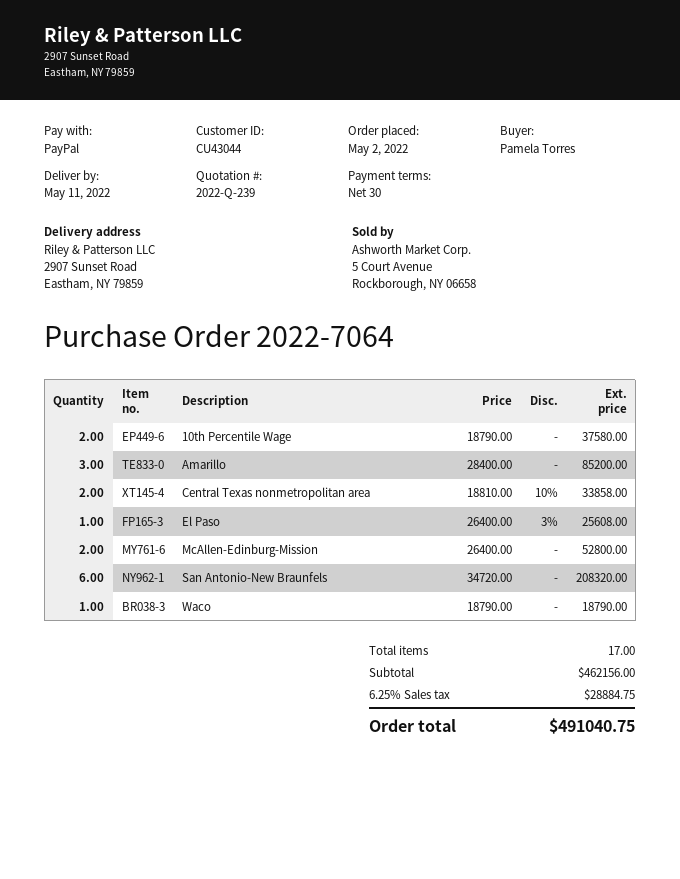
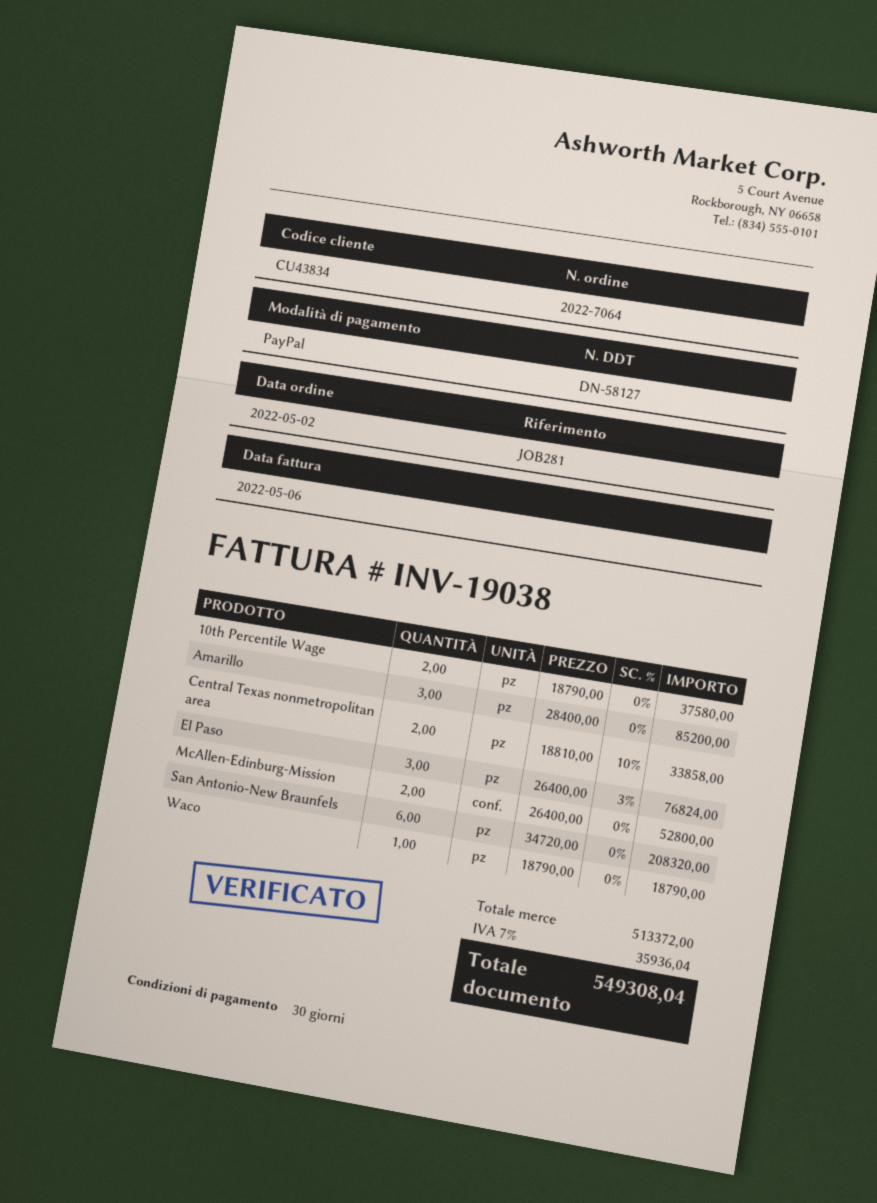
customer number: CU43044 -> CU43834
El Paso: 1 x 26400.00 - 3% = 25608.00 -> 3 x 26400.00 - 3% = 76824.00
subtotal: 462156.00 -> 513372.00
tax: 6.25% = 28884.75 -> 7% = 35936.04
total: 491040.75 -> 549308.04

